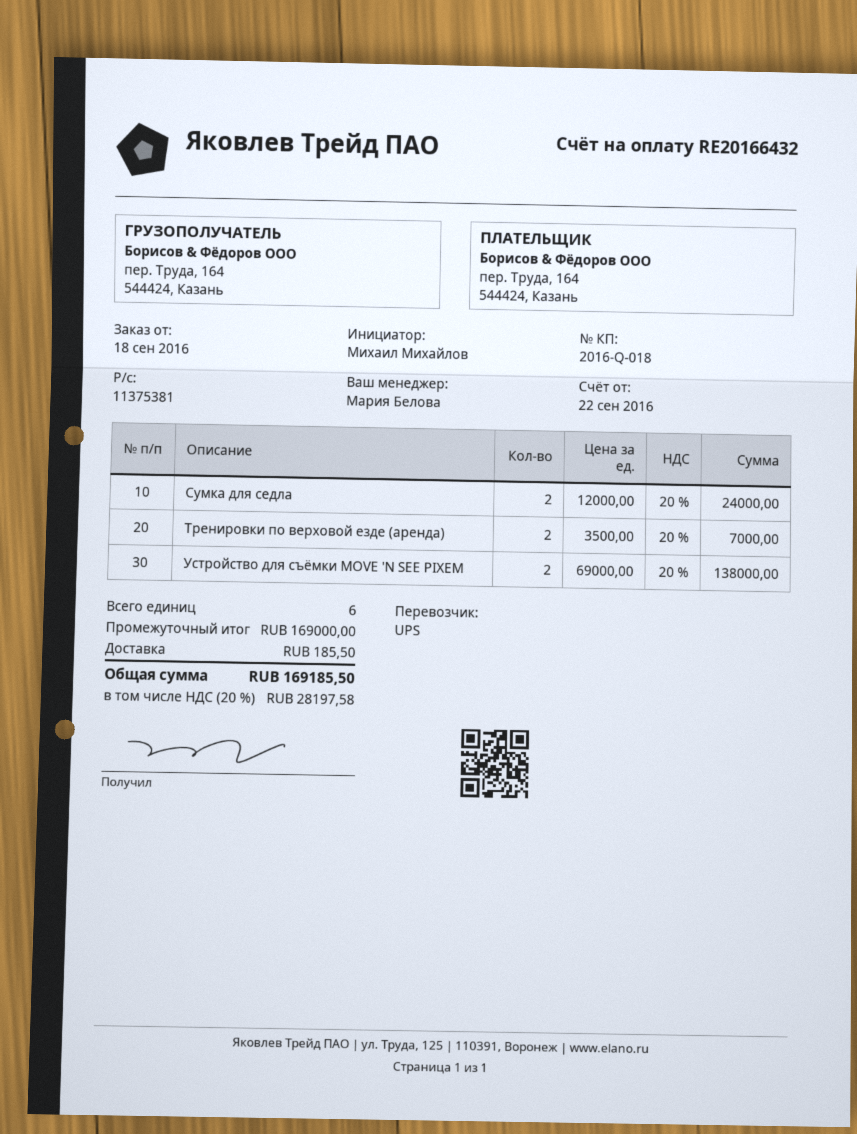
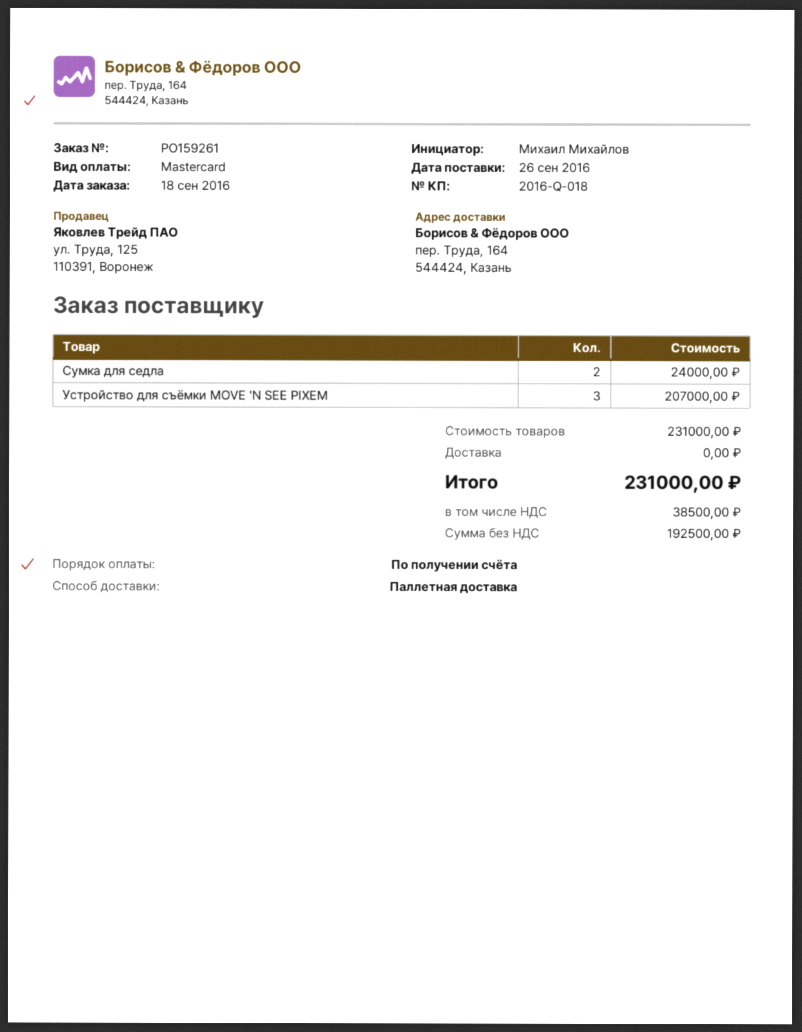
shipping method: UPS -> pallet freight
Тренировки по верховой езде (аренда): 2 for 7000.00 -> none
Устройство для съёмки MOVE 'N SEE PIXEM: 2 for 138000.00 -> 3 for 207000.00
subtotal: 169000.00 -> 231000.00
shipping: 185.50 -> 0.00
tax: 28197.58 -> 38500.00
total: 169185.50 -> 231000.00

